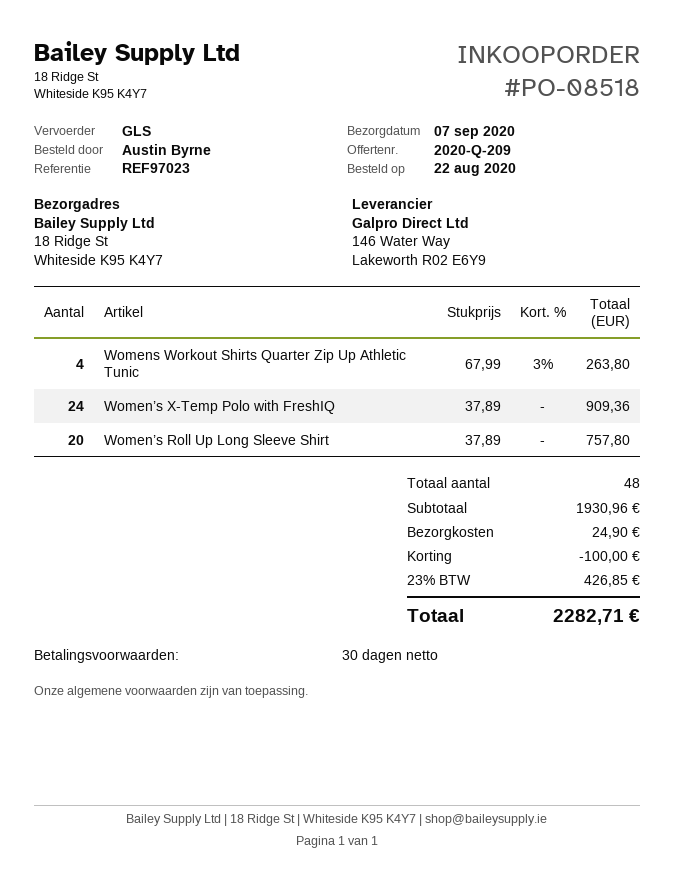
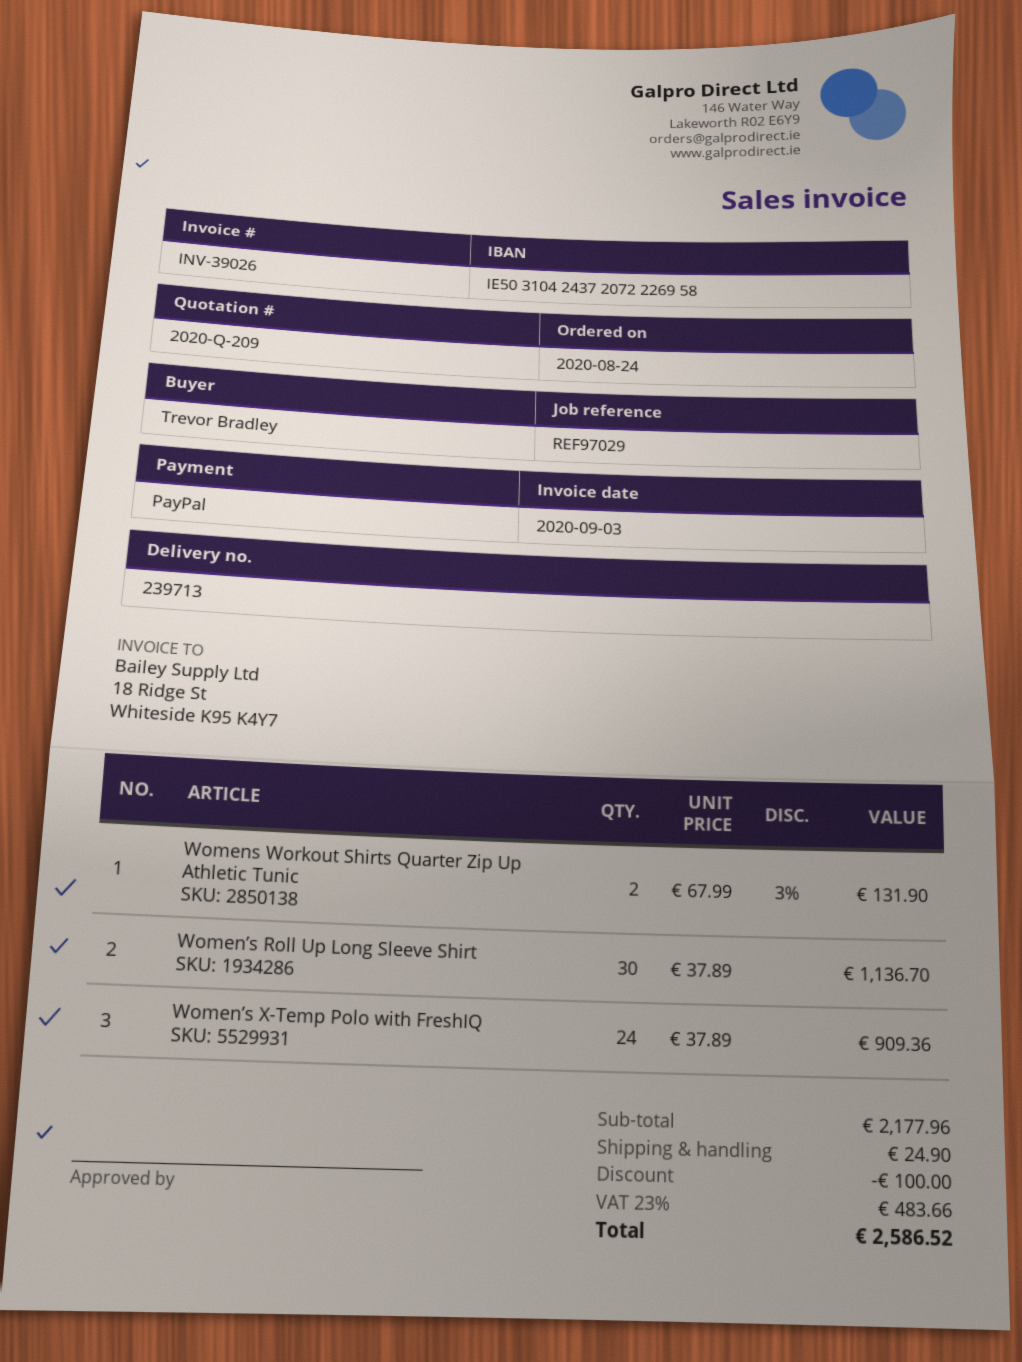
order date: 2020-08-22 -> 2020-08-24
reference: REF97023 -> REF97029
ordered by: Austin Byrne -> Trevor Bradley
Womens Workout Shirts Quarter Zip Up Athletic Tunic: 4 x 67.99 - 3% = 263.80 -> 2 x 67.99 - 3% = 131.90
Women’s Roll Up Long Sleeve Shirt: 20 x 37.89 = 757.80 -> 30 x 37.89 = 1136.70
subtotal: 1930.96 -> 2177.96
tax: 23% = 426.85 -> 23% = 483.66
total: 2282.71 -> 2586.52

